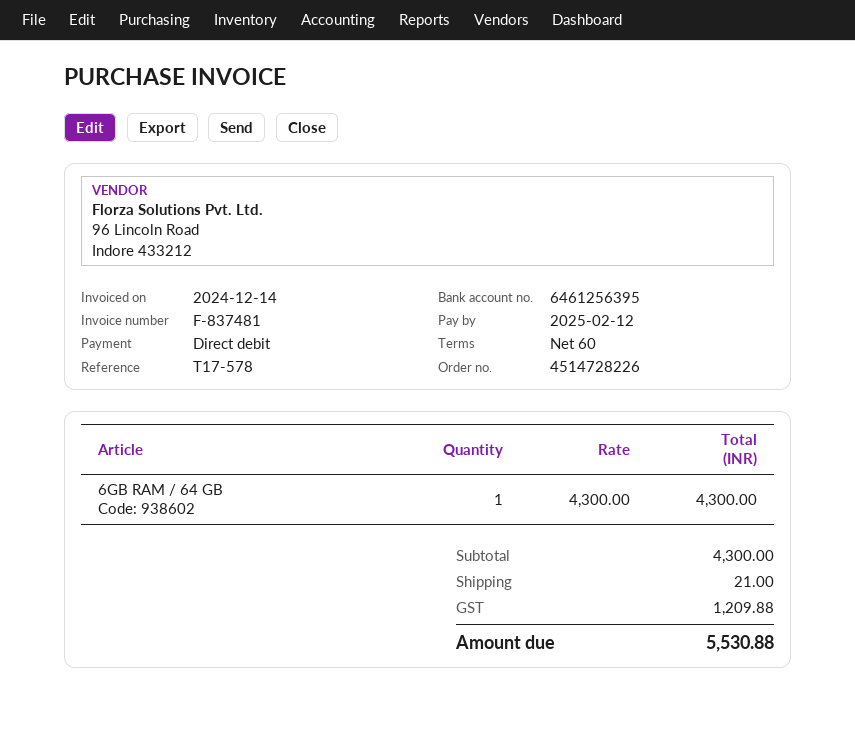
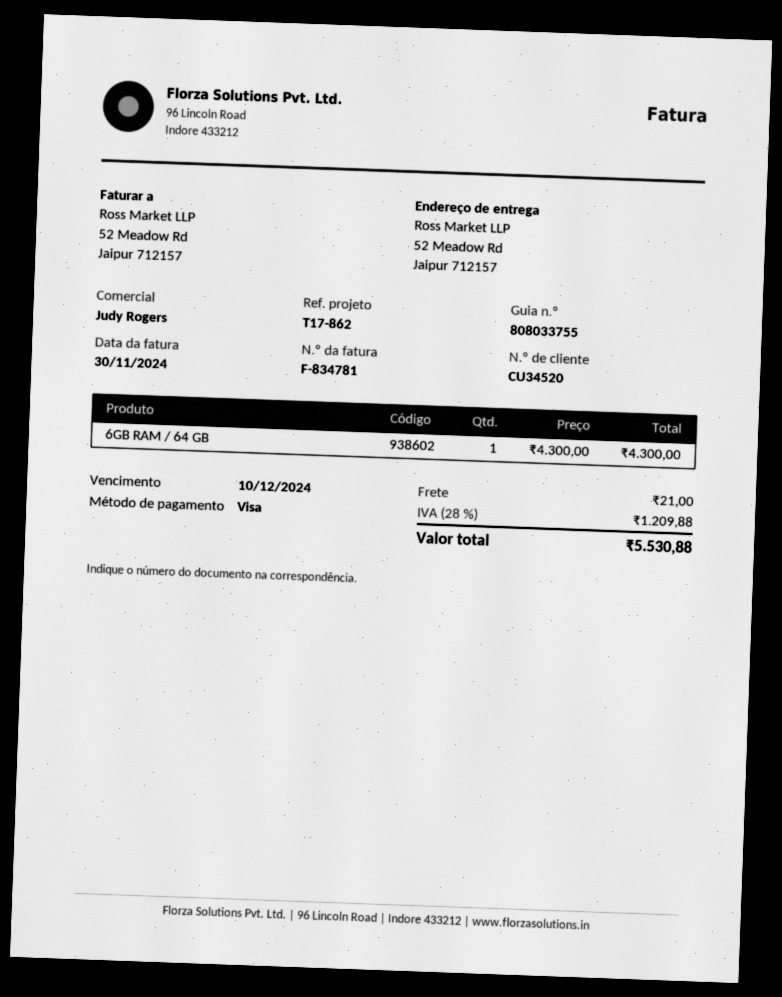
invoice number: F-837481 -> F-834781
invoice date: 2024-12-14 -> 2024-11-30
due date: 2025-02-12 -> 2024-12-10
reference: T17-578 -> T17-862
payment method: direct debit -> Visa

